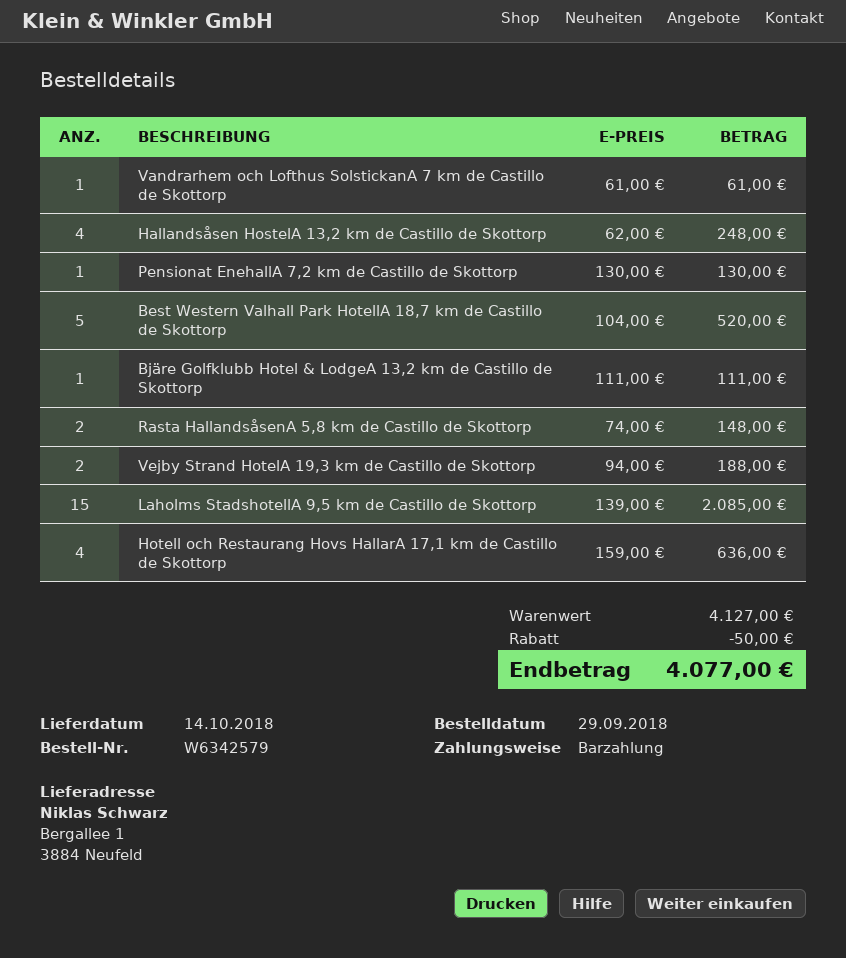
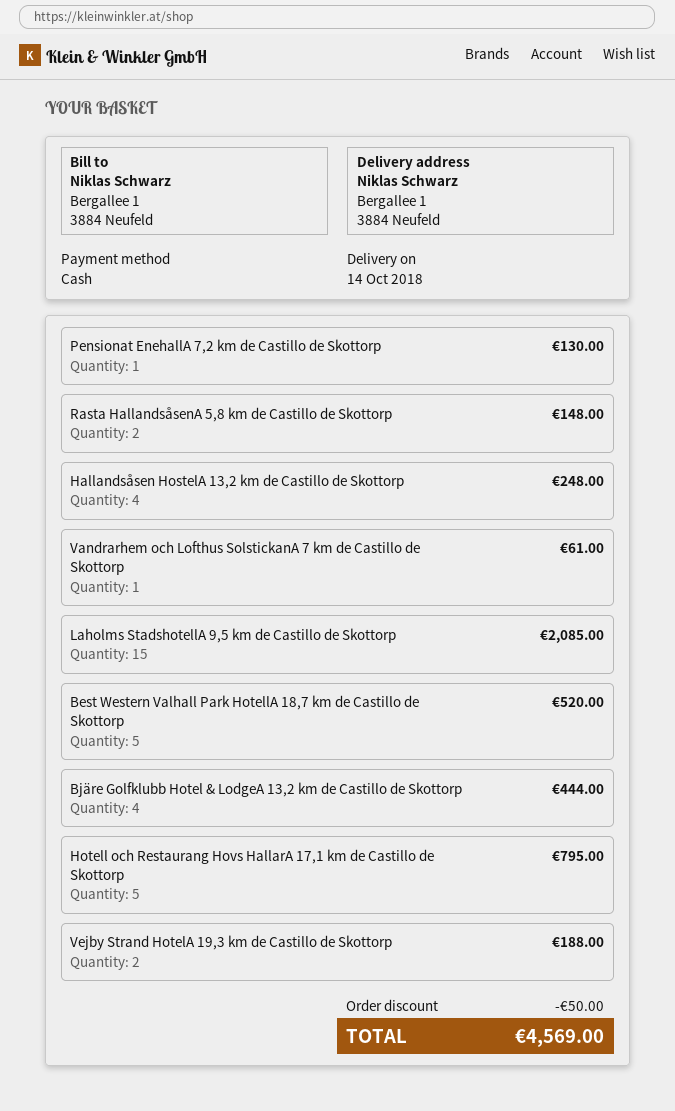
Bjäre Golfklubb Hotel & LodgeA 13,2 km de Castillo de Skottorp: 1 for 111.00 -> 4 for 444.00
Hotell och Restaurang Hovs HallarA 17,1 km de Castillo de Skottorp: 4 for 636.00 -> 5 for 795.00
total: 4077.00 -> 4569.00

